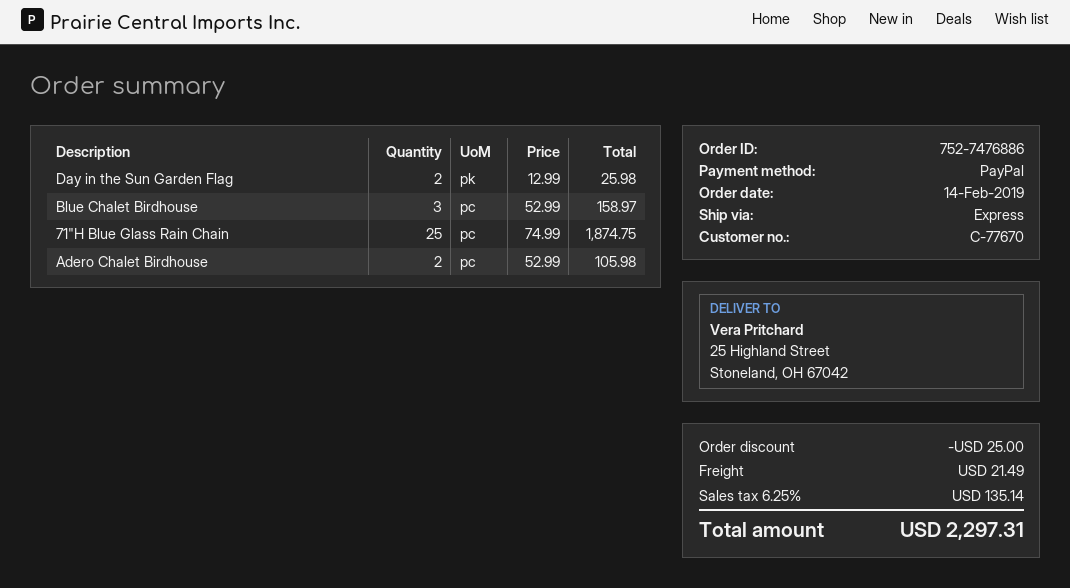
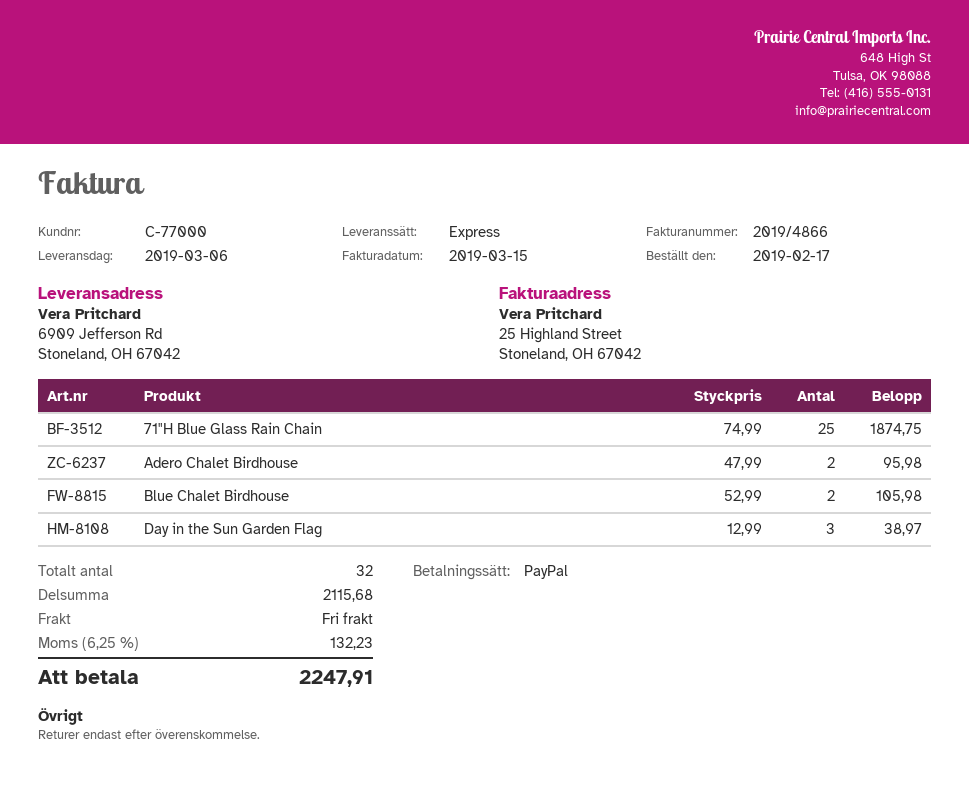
order date: 2019-02-14 -> 2019-02-17
customer number: C-77670 -> C-77000
ship to: 25 Highland Street, Stoneland, OH 67042 -> 6909 Jefferson Rd, Stoneland, OH 67042
Day in the Sun Garden Flag: 2 x 12.99 = 25.98 -> 3 x 12.99 = 38.97
Blue Chalet Birdhouse: 3 x 52.99 = 158.97 -> 2 x 52.99 = 105.98
Adero Chalet Birdhouse: 2 x 52.99 = 105.98 -> 2 x 47.99 = 95.98
discount: 25.00 -> none
shipping: 21.49 -> 0.00
tax: 6.25% = 135.14 -> 6.25% = 132.23
total: 2297.31 -> 2247.91

